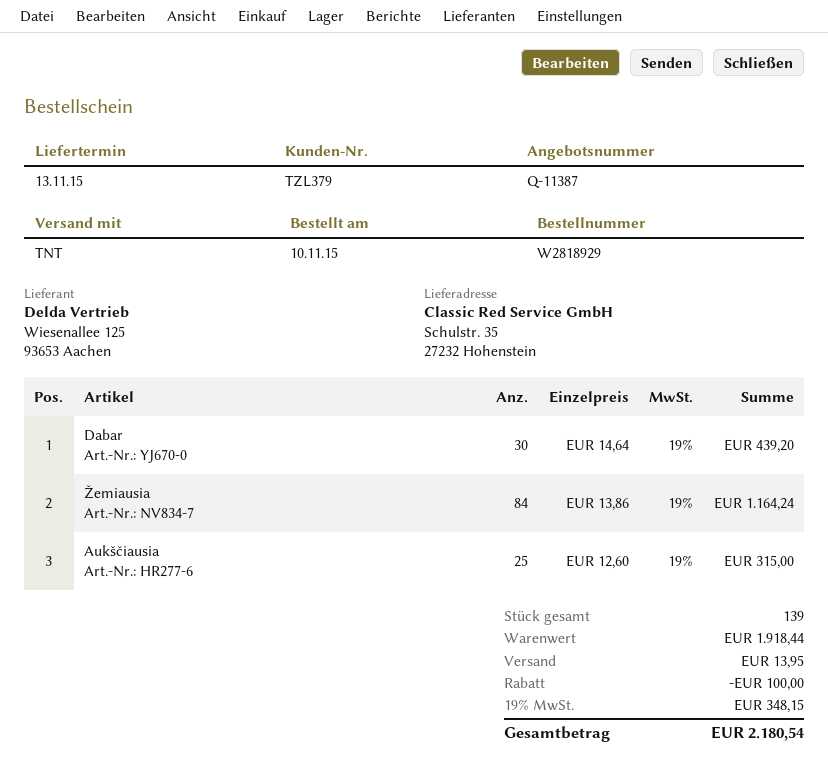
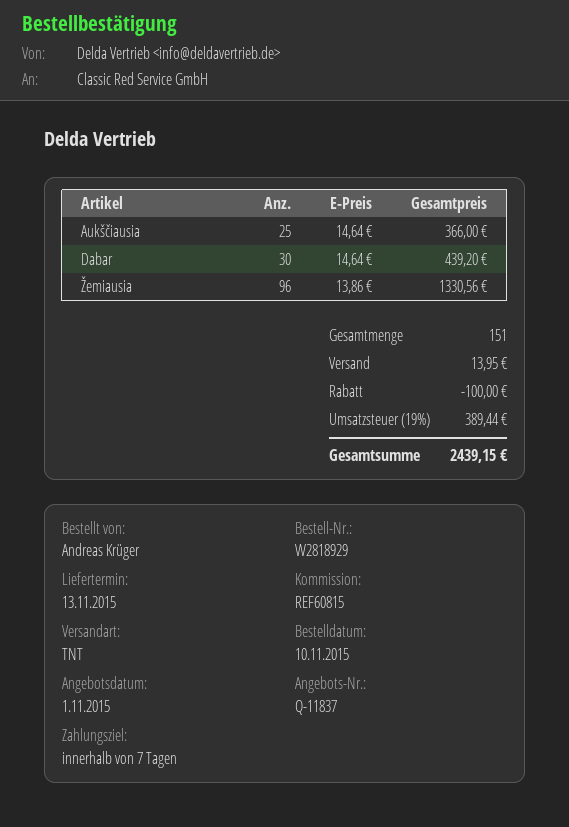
quote number: Q-11387 -> Q-11837
Žemiausia: 84 x 13.86 = 1164.24 -> 96 x 13.86 = 1330.56
Aukščiausia: 25 x 12.60 = 315.00 -> 25 x 14.64 = 366.00
total quantity: 139 -> 151
tax: 19% = 348.15 -> 19% = 389.44
total: 2180.54 -> 2439.15

